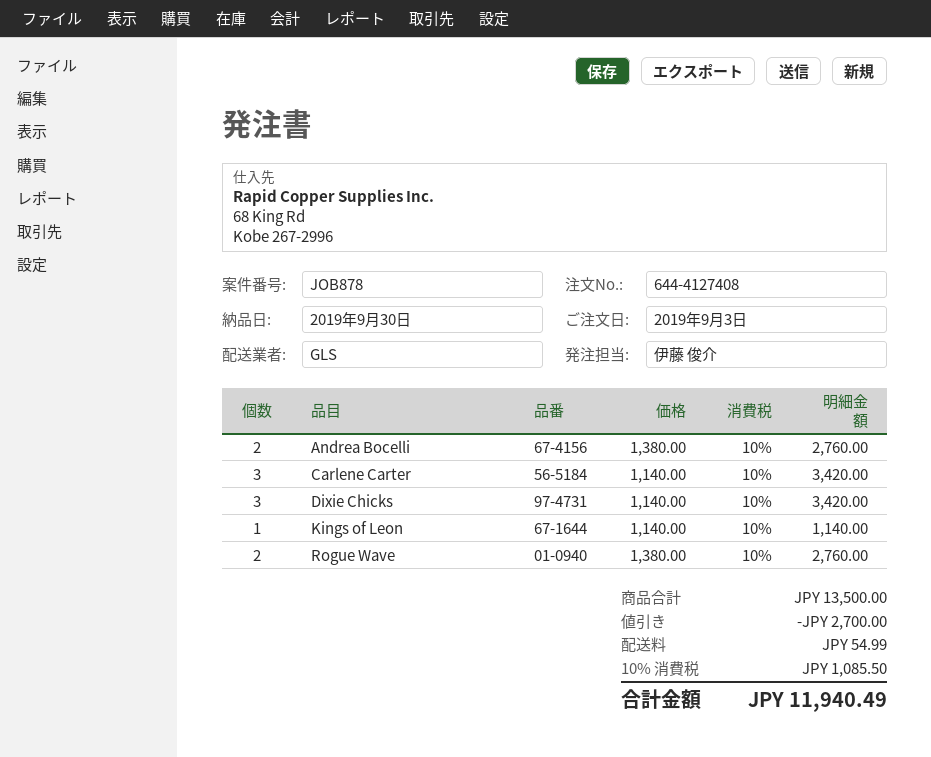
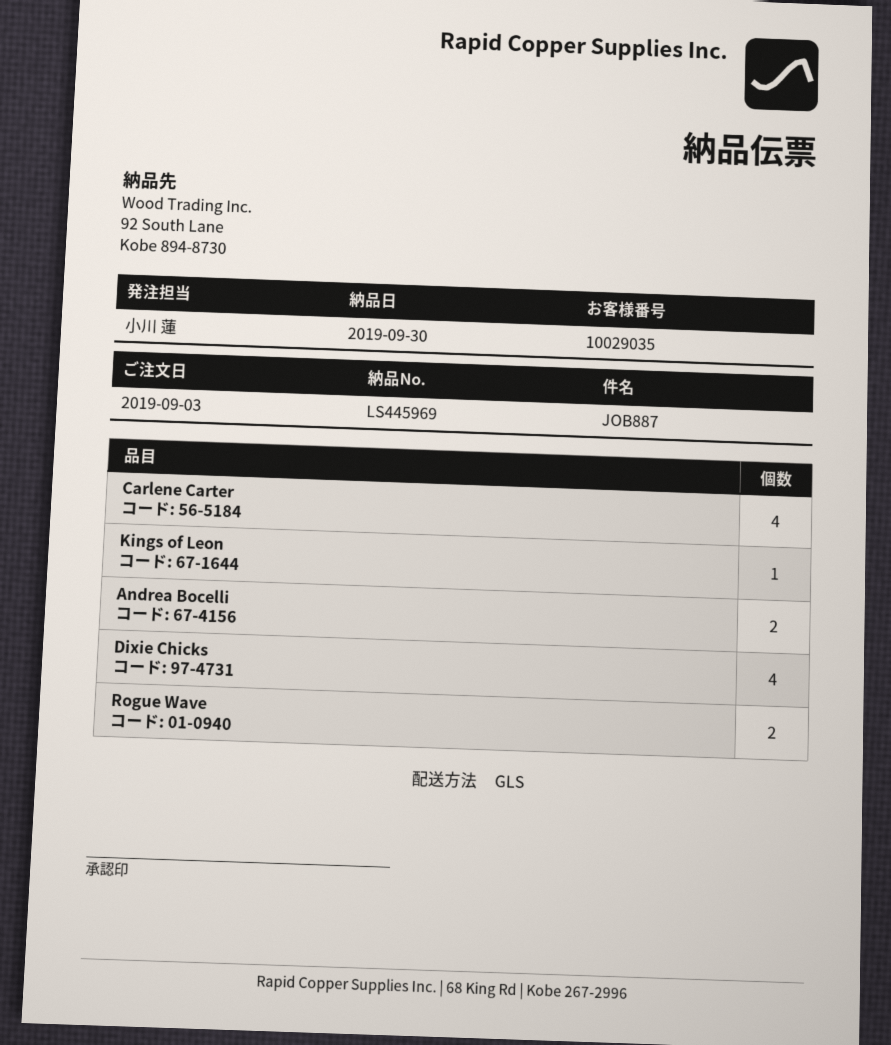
reference: JOB878 -> JOB887
ordered by: 伊藤 俊介 -> 小川 蓮
Carlene Carter: 3 -> 4
Dixie Chicks: 3 -> 4

